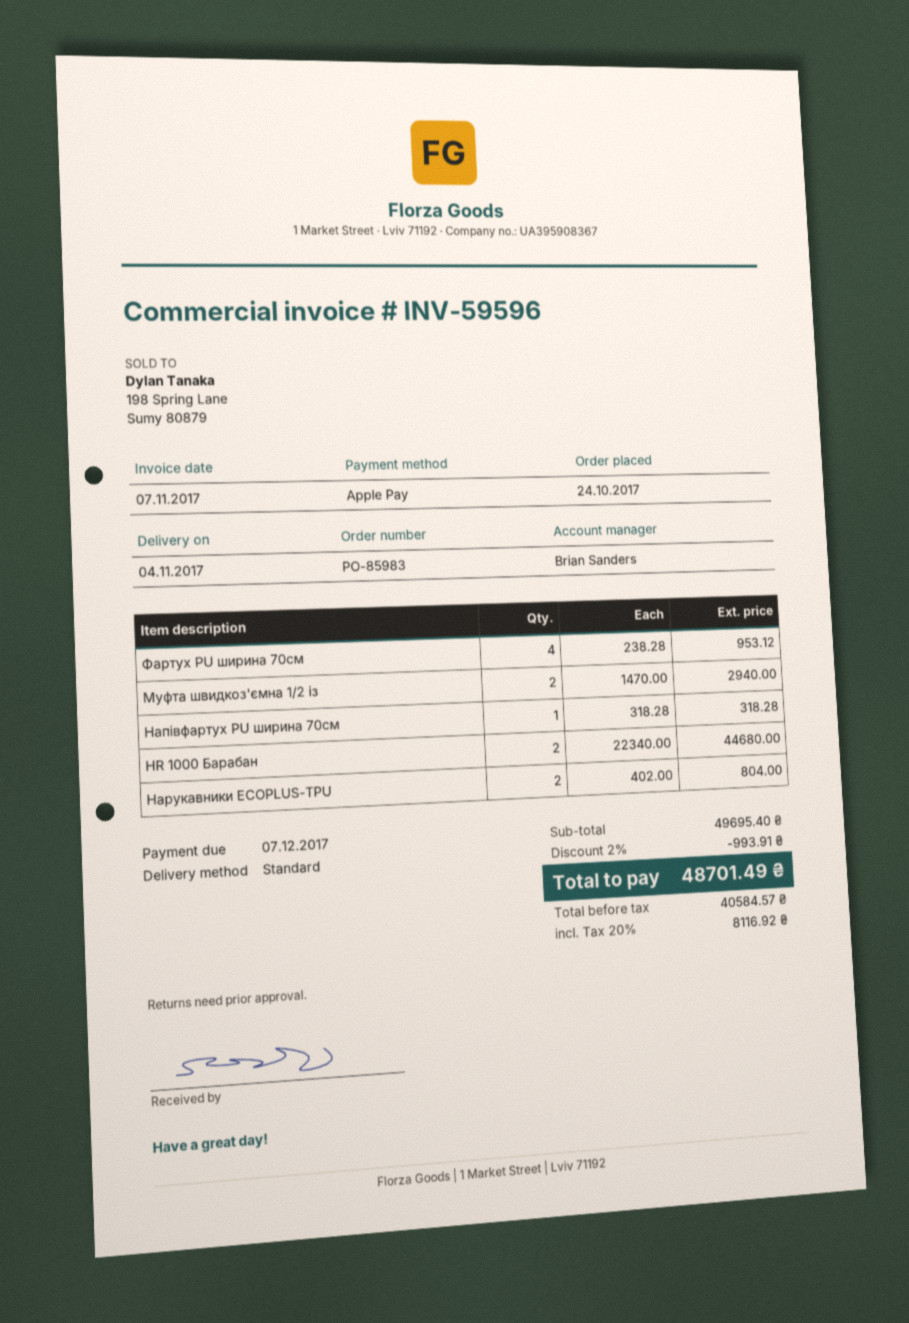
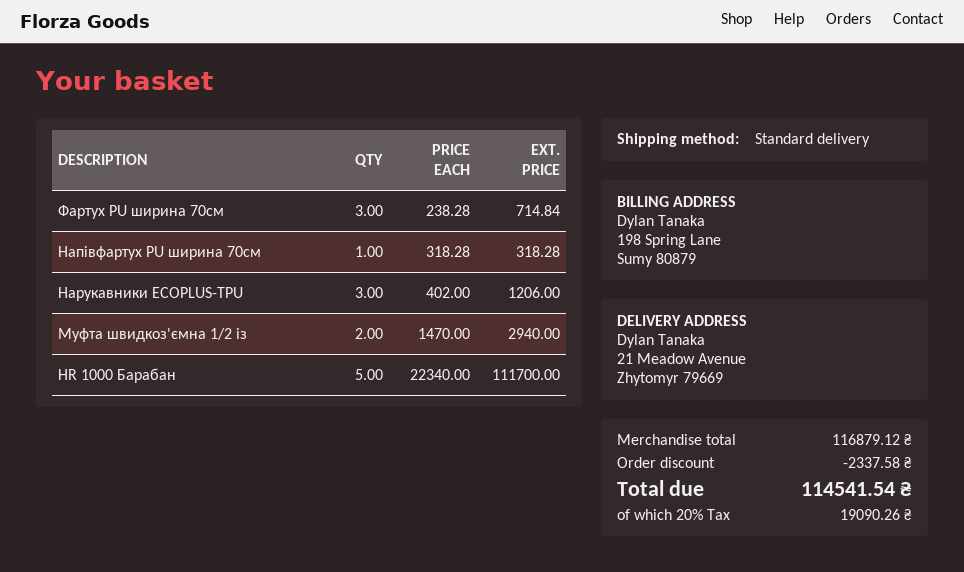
Фартух PU ширина 70см: 4 x 238.28 = 953.12 -> 3 x 238.28 = 714.84
HR 1000 Барабан: 2 x 22340.00 = 44680.00 -> 5 x 22340.00 = 111700.00
Нарукавники ECOPLUS-TPU: 2 x 402.00 = 804.00 -> 3 x 402.00 = 1206.00
subtotal: 49695.40 -> 116879.12
discount: 993.91 -> 2337.58
tax: 20% = 8116.92 -> 20% = 19090.26
total: 48701.49 -> 114541.54

